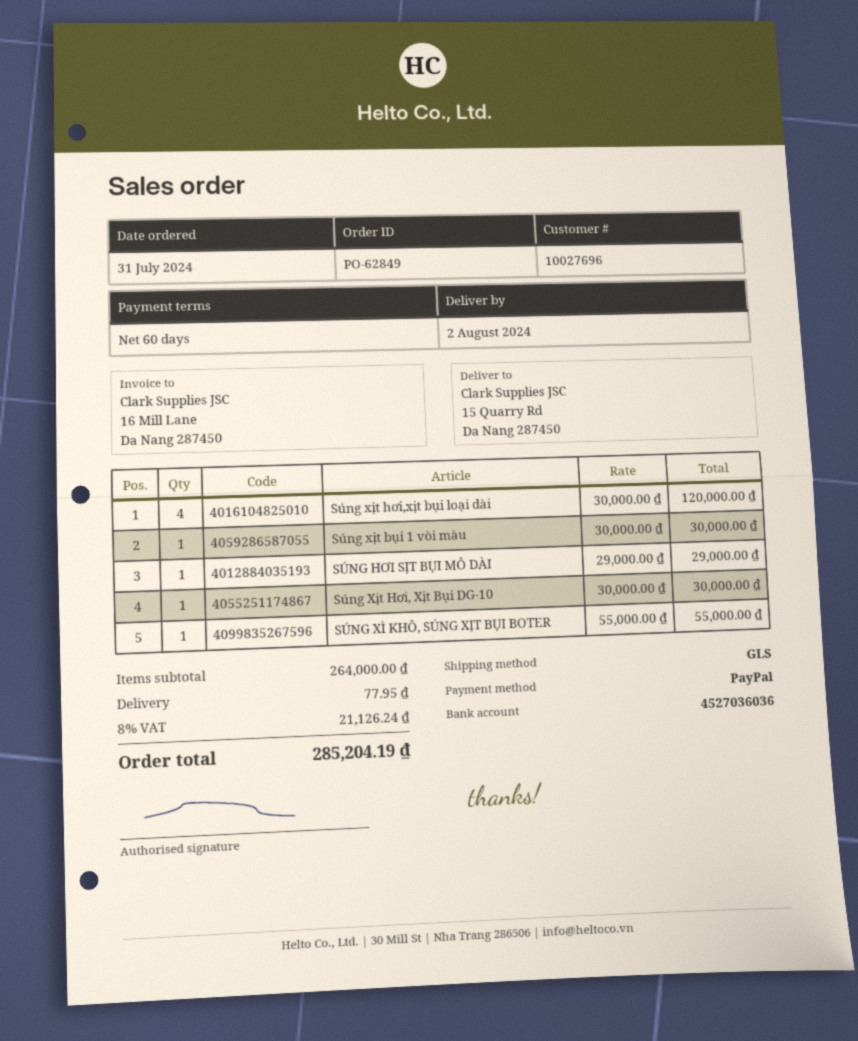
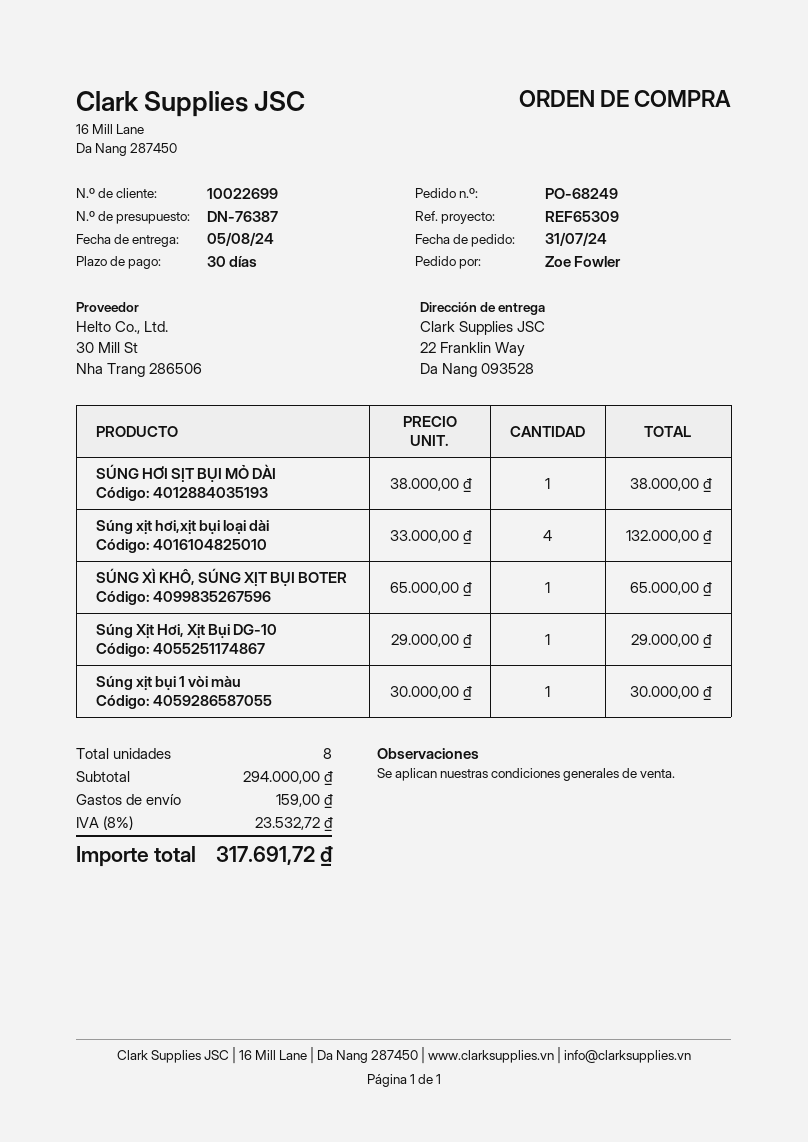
order number: PO-62849 -> PO-68249
delivery date: 2024-08-02 -> 2024-08-05
payment terms: 60 days -> 30 days
customer number: 10027696 -> 10022699
ship to: 15 Quarry Rd, Da Nang 287450 -> 22 Franklin Way, Da Nang 093528
Súng xịt hơi,xịt bụi loại dài: 4 x 30000.00 = 120000.00 -> 4 x 33000.00 = 132000.00
SÚNG HƠI SỊT BỤI MỎ DÀI: 1 x 29000.00 = 29000.00 -> 1 x 38000.00 = 38000.00
Súng Xịt Hơi, Xịt Bụi DG-10: 1 x 30000.00 = 30000.00 -> 1 x 29000.00 = 29000.00
SÚNG XÌ KHÔ, SÚNG XỊT BỤI BOTER: 1 x 55000.00 = 55000.00 -> 1 x 65000.00 = 65000.00
subtotal: 264000.00 -> 294000.00
shipping: 77.95 -> 159.00
tax: 8% = 21126.24 -> 8% = 23532.72
total: 285204.19 -> 317691.72

